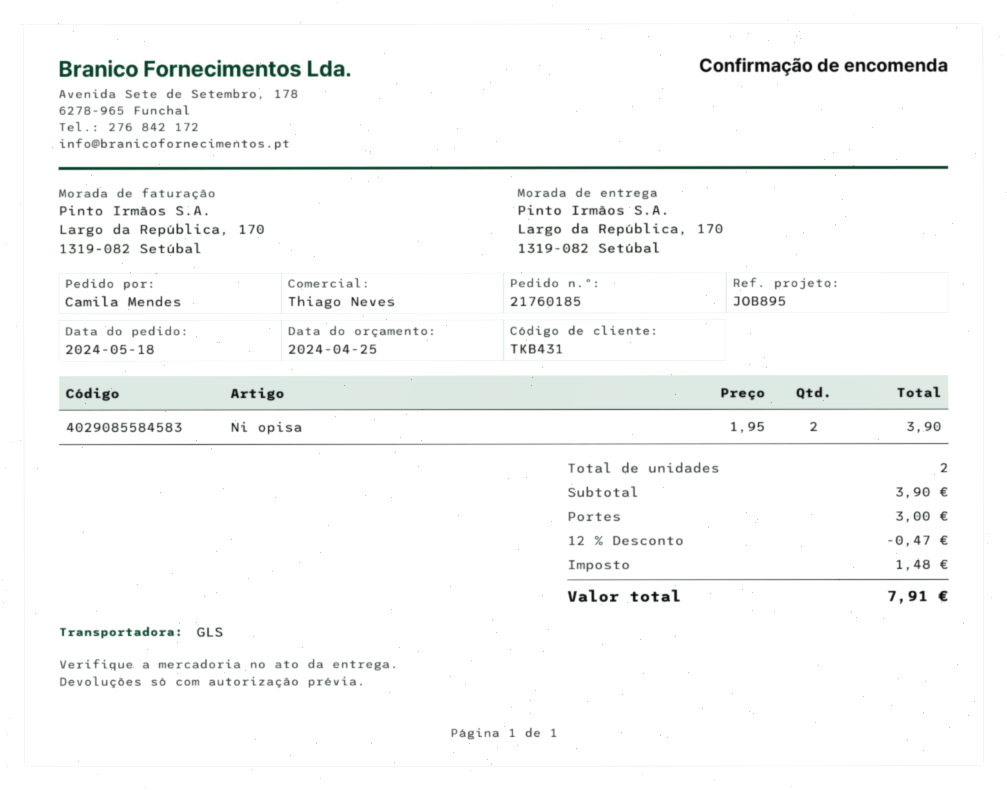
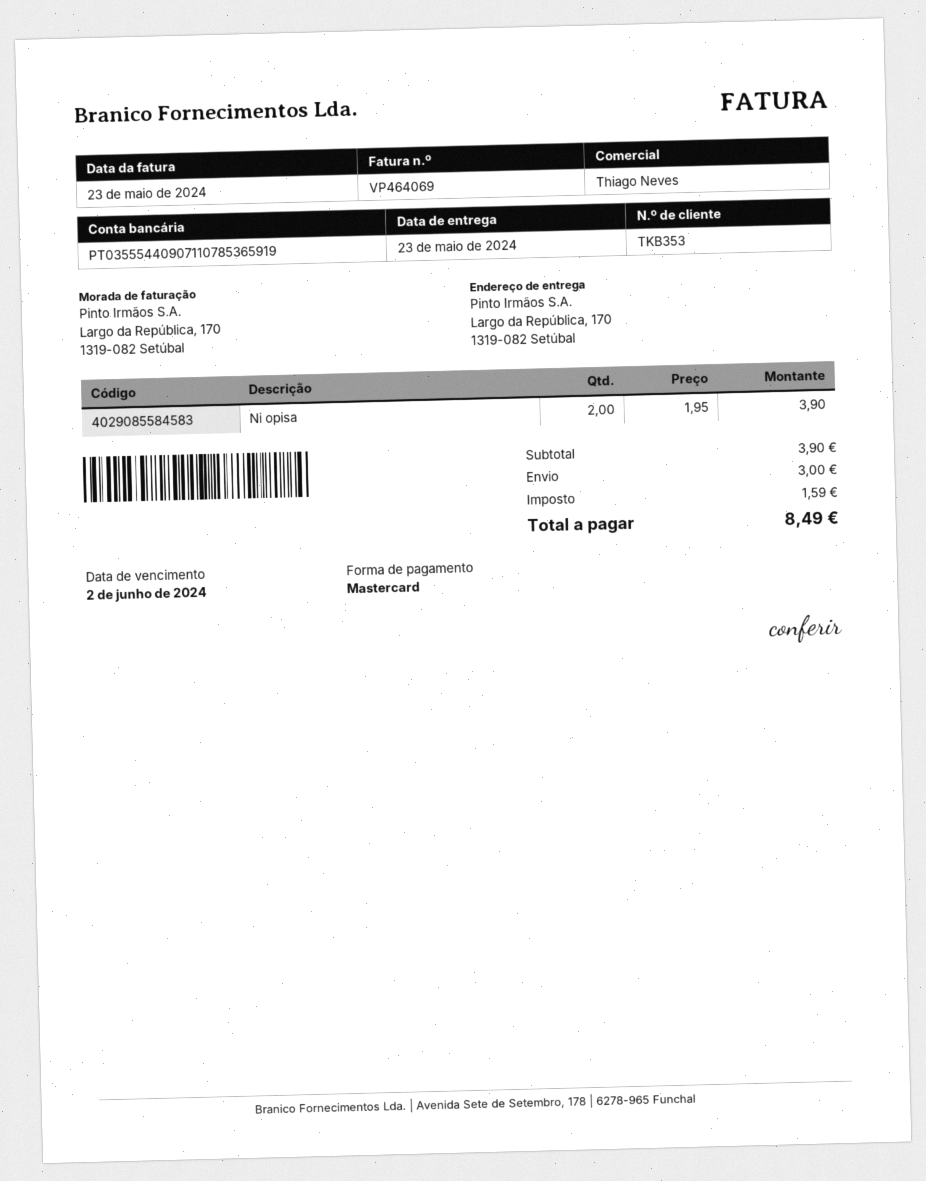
customer number: TKB431 -> TKB353
discount: 12% = 0.47 -> none
tax: 1.48 -> 1.59
total: 7.91 -> 8.49

